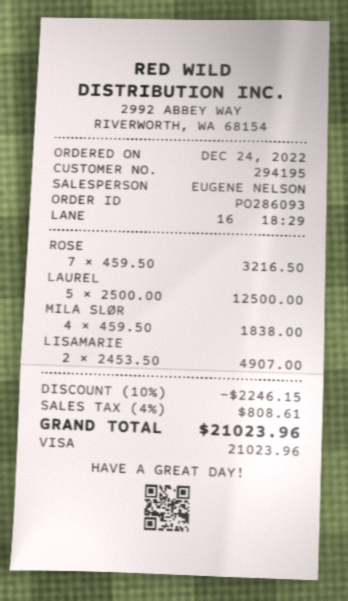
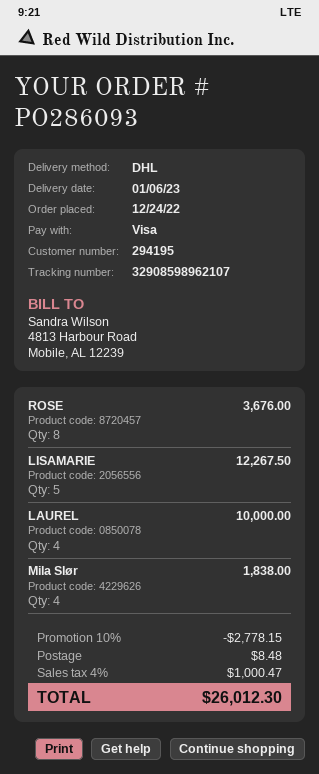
ROSE: 7 for 3216.50 -> 8 for 3676.00
LAUREL: 5 for 12500.00 -> 4 for 10000.00
LISAMARIE: 2 for 4907.00 -> 5 for 12267.50
discount: 10% = 2246.15 -> 10% = 2778.15
shipping: none -> 8.48
tax: 4% = 808.61 -> 4% = 1000.47
total: 21023.96 -> 26012.30

